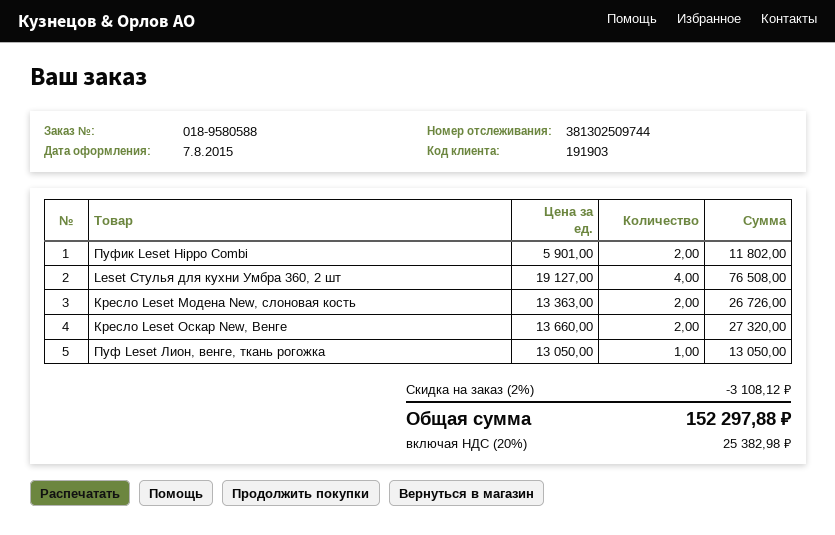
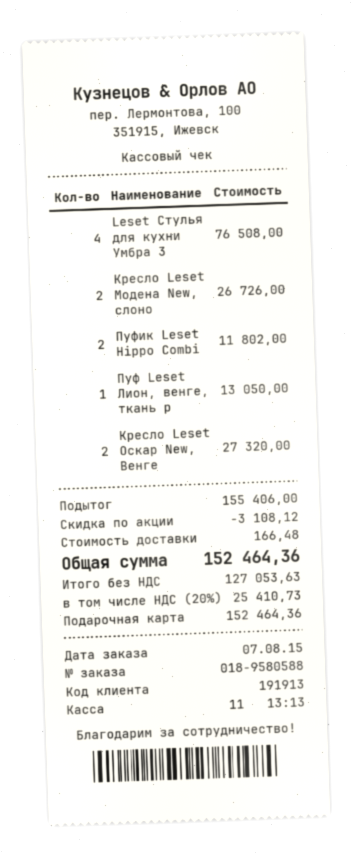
customer number: 191903 -> 191913
shipping: none -> 166.48
tax: 20% = 25382.98 -> 20% = 25410.73
total: 152297.88 -> 152464.36

